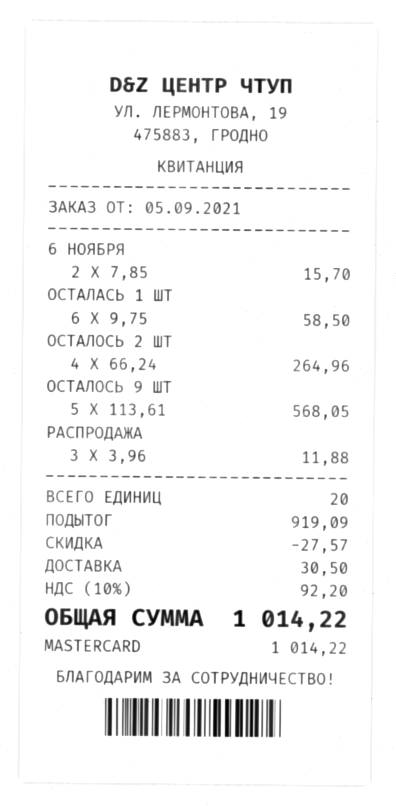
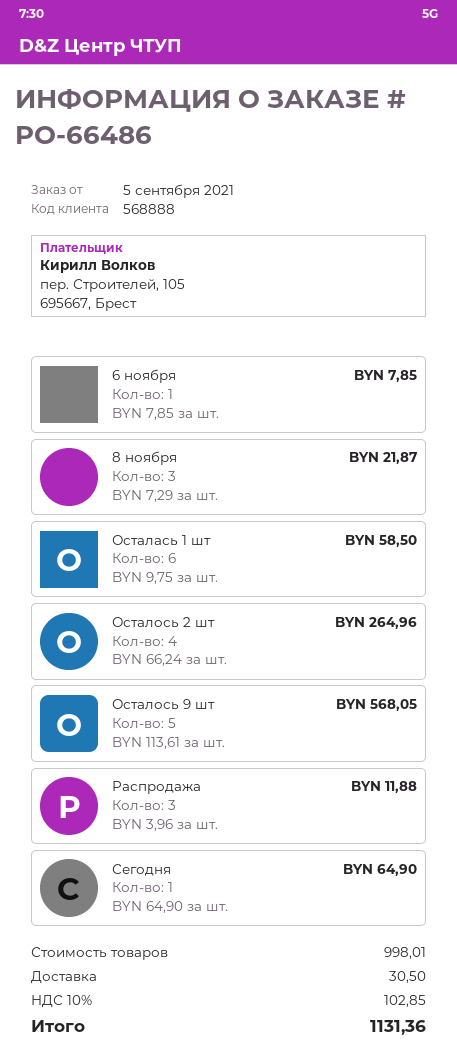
6 НОЯБРЯ: 2 x 7.85 = 15.70 -> 1 x 7.85 = 7.85
8 ноября: none -> 3 x 7.29 = 21.87
Сегодня: none -> 1 x 64.90 = 64.90
subtotal: 919.09 -> 998.01
discount: 27.57 -> none
tax: 10% = 92.20 -> 10% = 102.85
total: 1014.22 -> 1131.36

